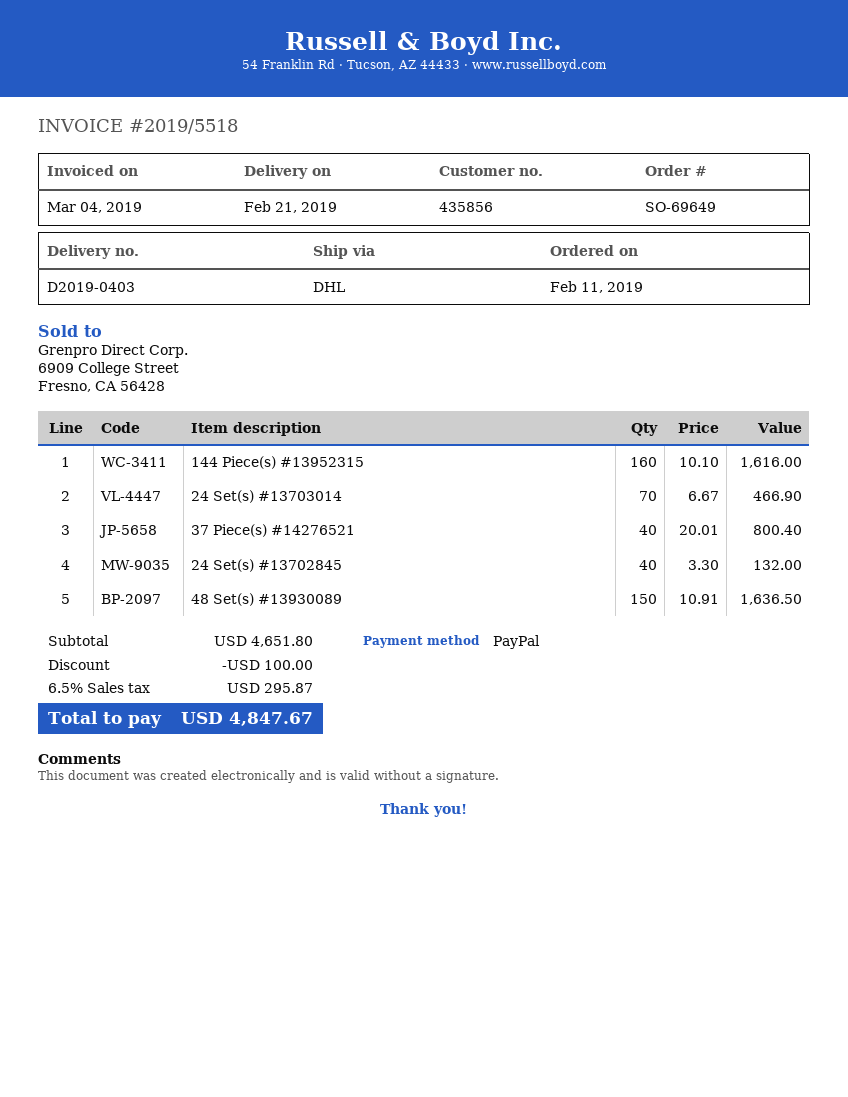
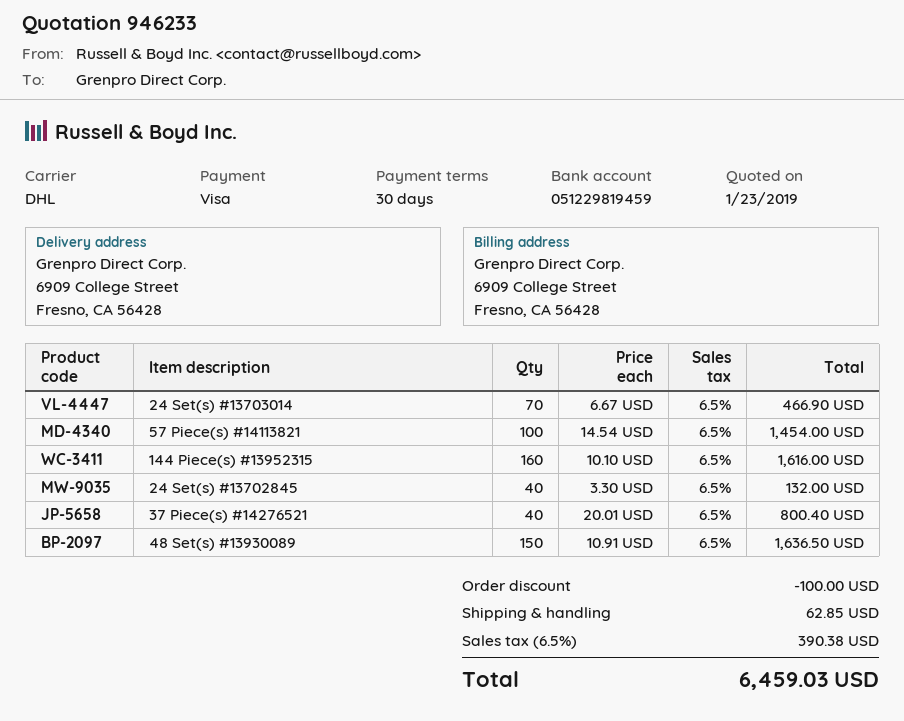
payment method: PayPal -> Visa
57 Piece(s) #14113821: none -> 100 x 14.54 = 1454.00
shipping: none -> 62.85
tax: 6.5% = 295.87 -> 6.5% = 390.38
total: 4847.67 -> 6459.03

